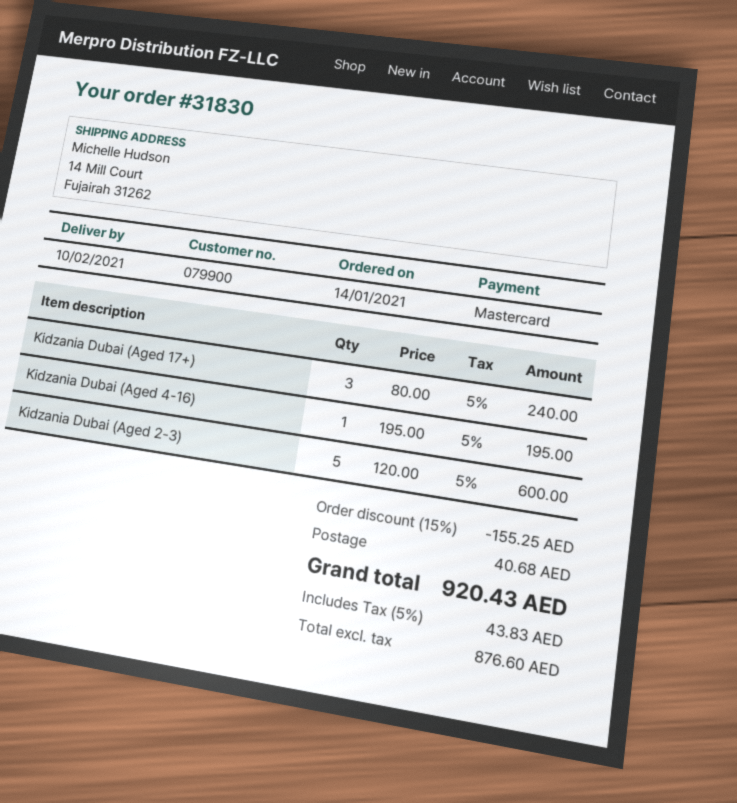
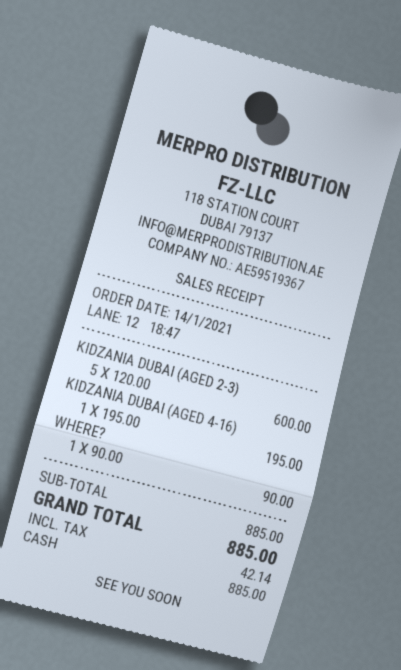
payment method: Mastercard -> cash
Kidzania Dubai (Aged 17+): 3 x 80.00 = 240.00 -> none
WHERE?: none -> 1 x 90.00 = 90.00
discount: 15% = 155.25 -> none
shipping: 40.68 -> none
tax: 43.83 -> 42.14
total: 920.43 -> 885.00

